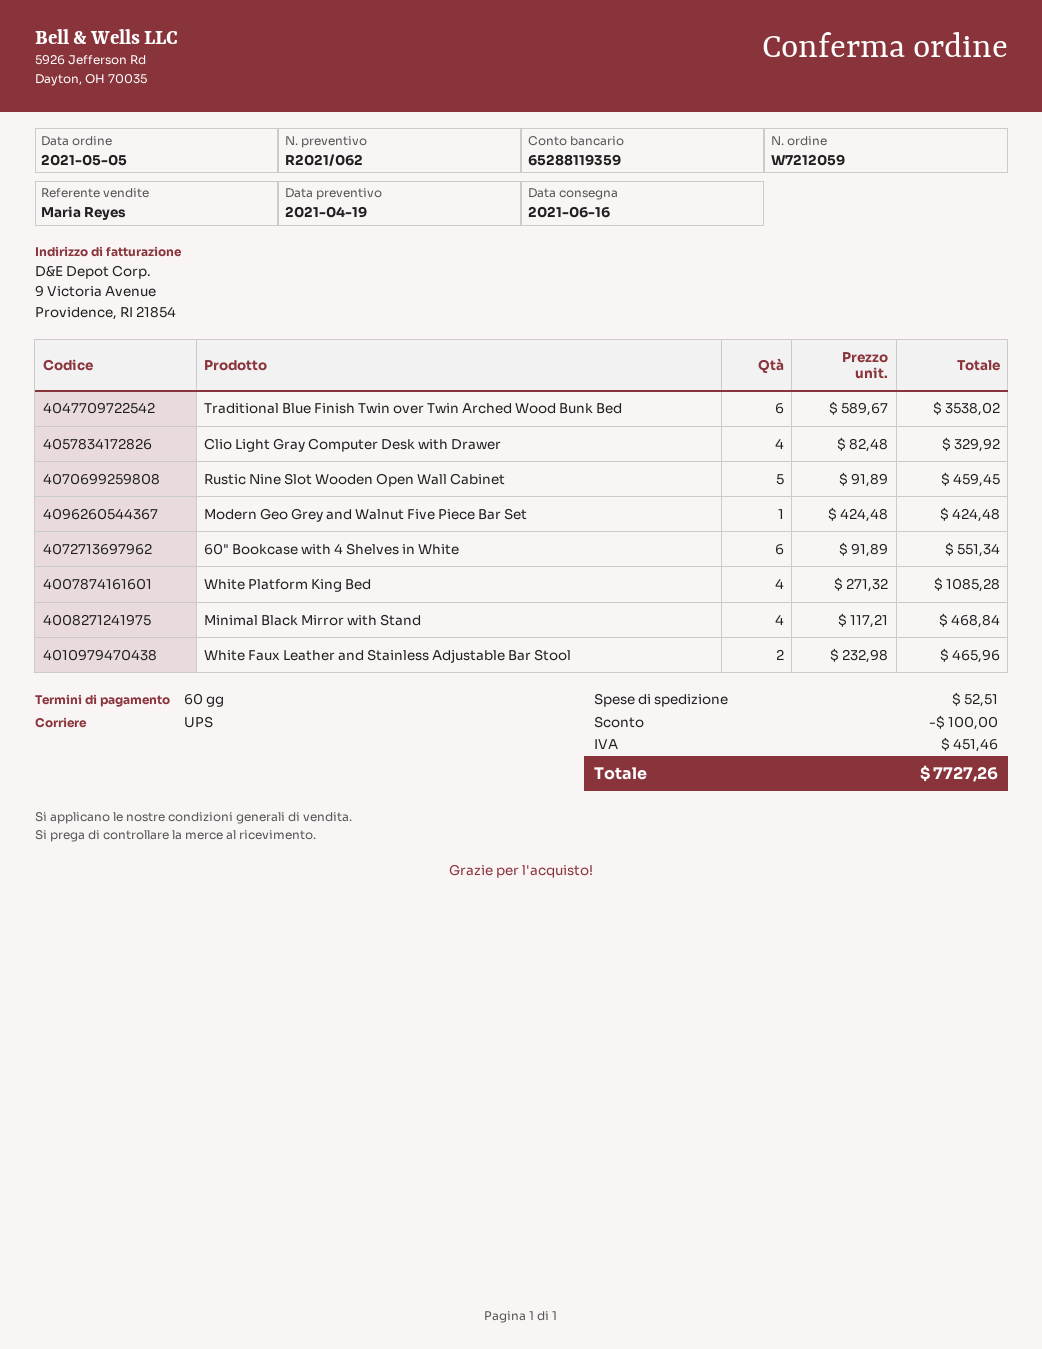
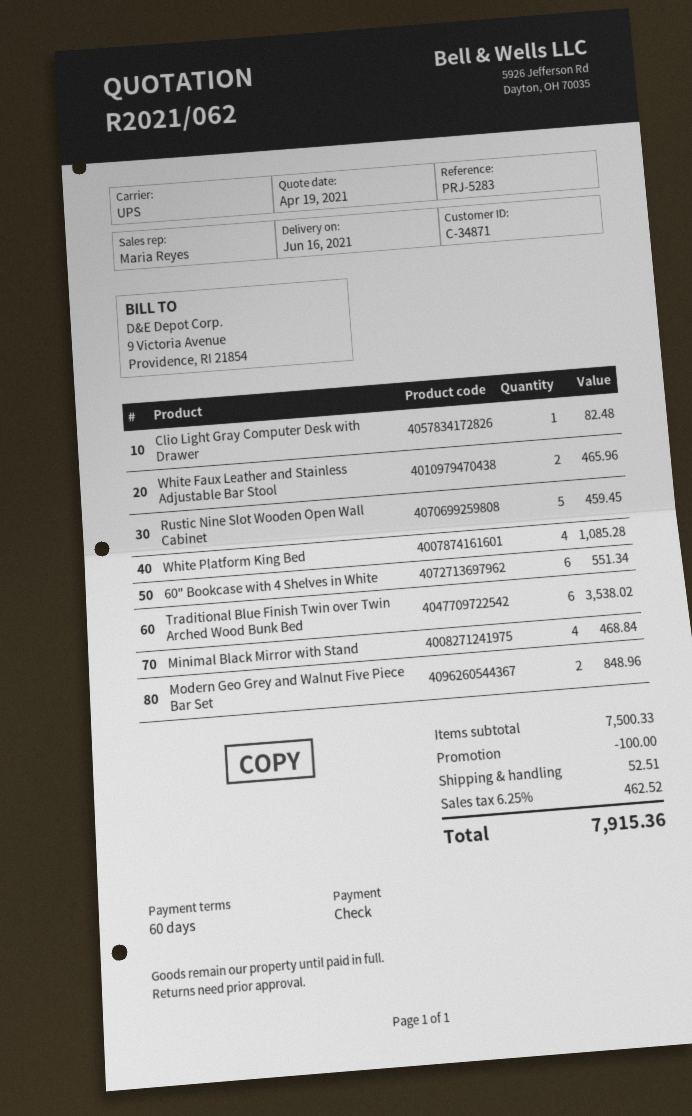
Clio Light Gray Computer Desk with Drawer: 4 for 329.92 -> 1 for 82.48
Modern Geo Grey and Walnut Five Piece Bar Set: 1 for 424.48 -> 2 for 848.96
tax: 451.46 -> 462.52
total: 7727.26 -> 7915.36

